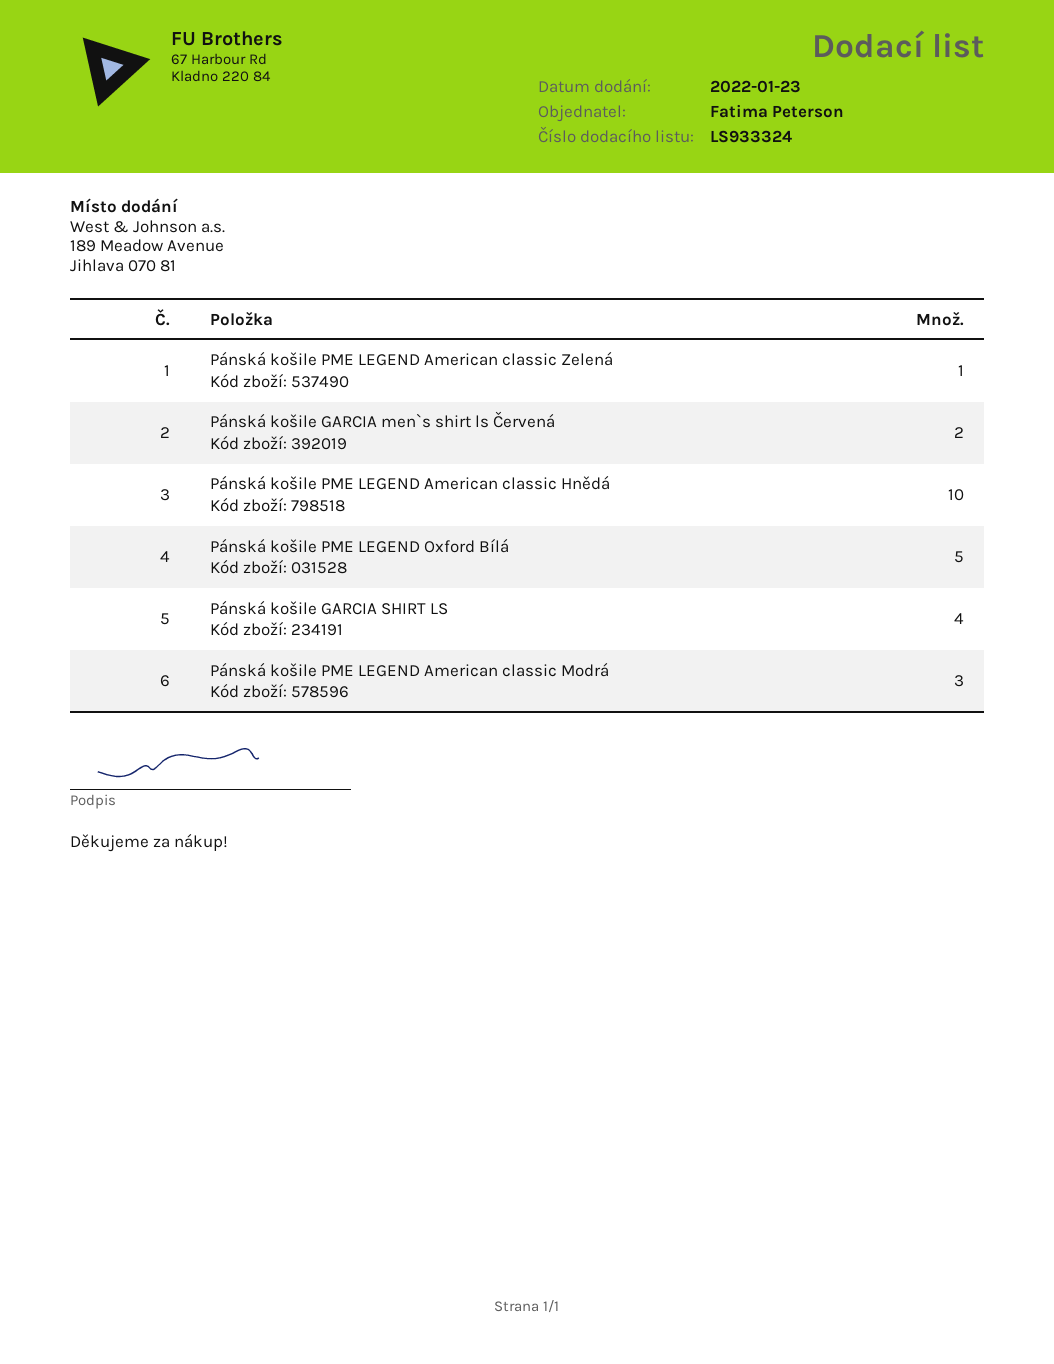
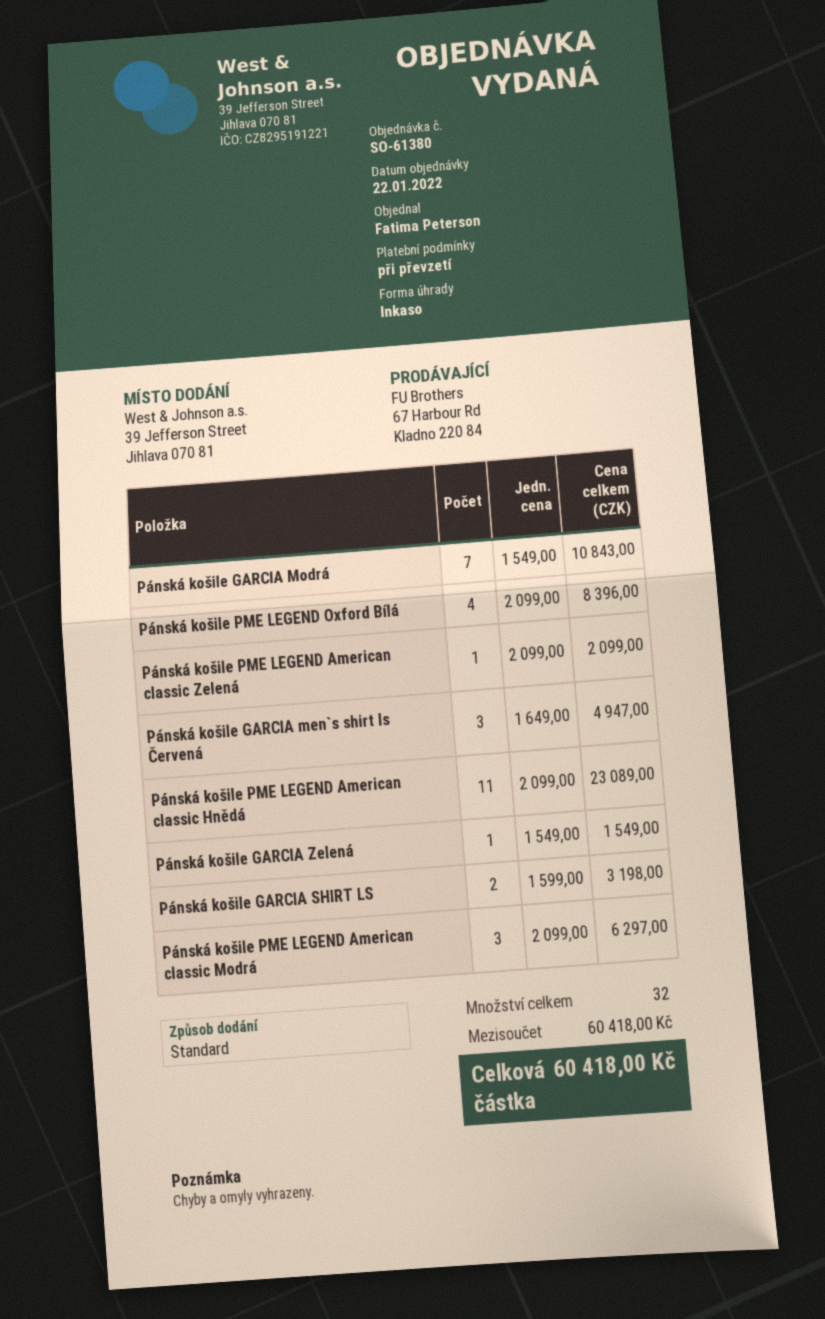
ship to: 189 Meadow Avenue, Jihlava 070 81 -> 39 Jefferson Street, Jihlava 070 81
Pánská košile GARCIA men`s shirt ls Červená: 2 -> 3
Pánská košile PME LEGEND American classic Hnědá: 10 -> 11
Pánská košile PME LEGEND Oxford Bílá: 5 -> 4
Pánská košile GARCIA SHIRT LS: 4 -> 2
Pánská košile GARCIA Modrá: none -> 7
Pánská košile GARCIA Zelená: none -> 1

